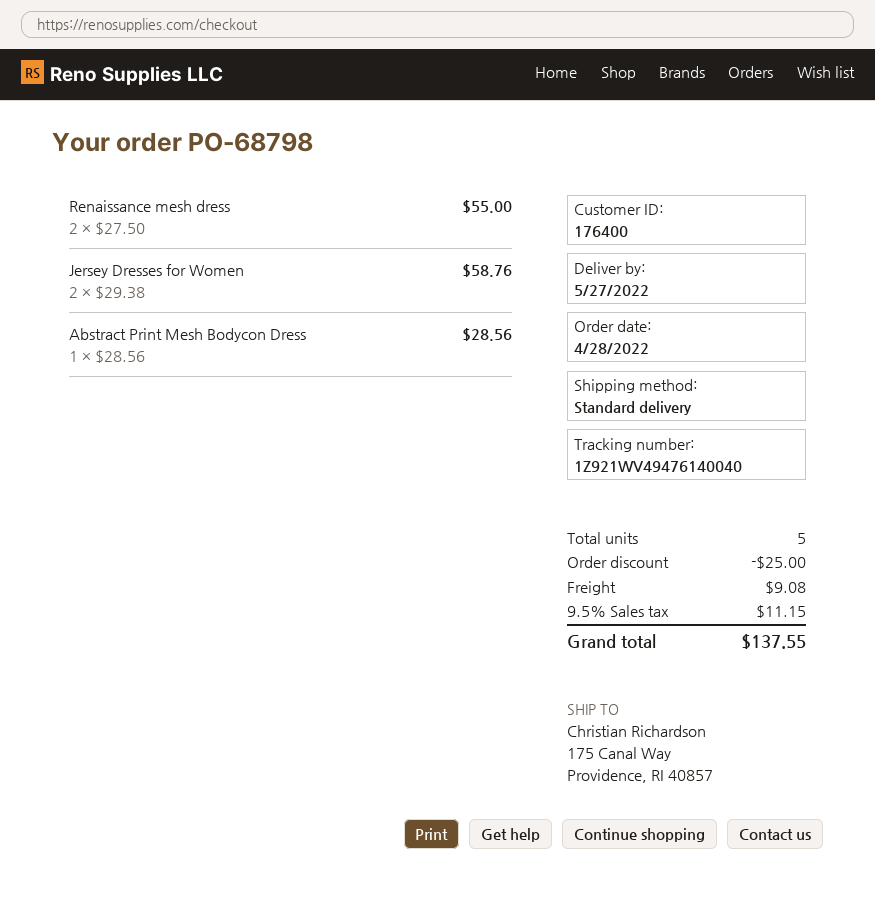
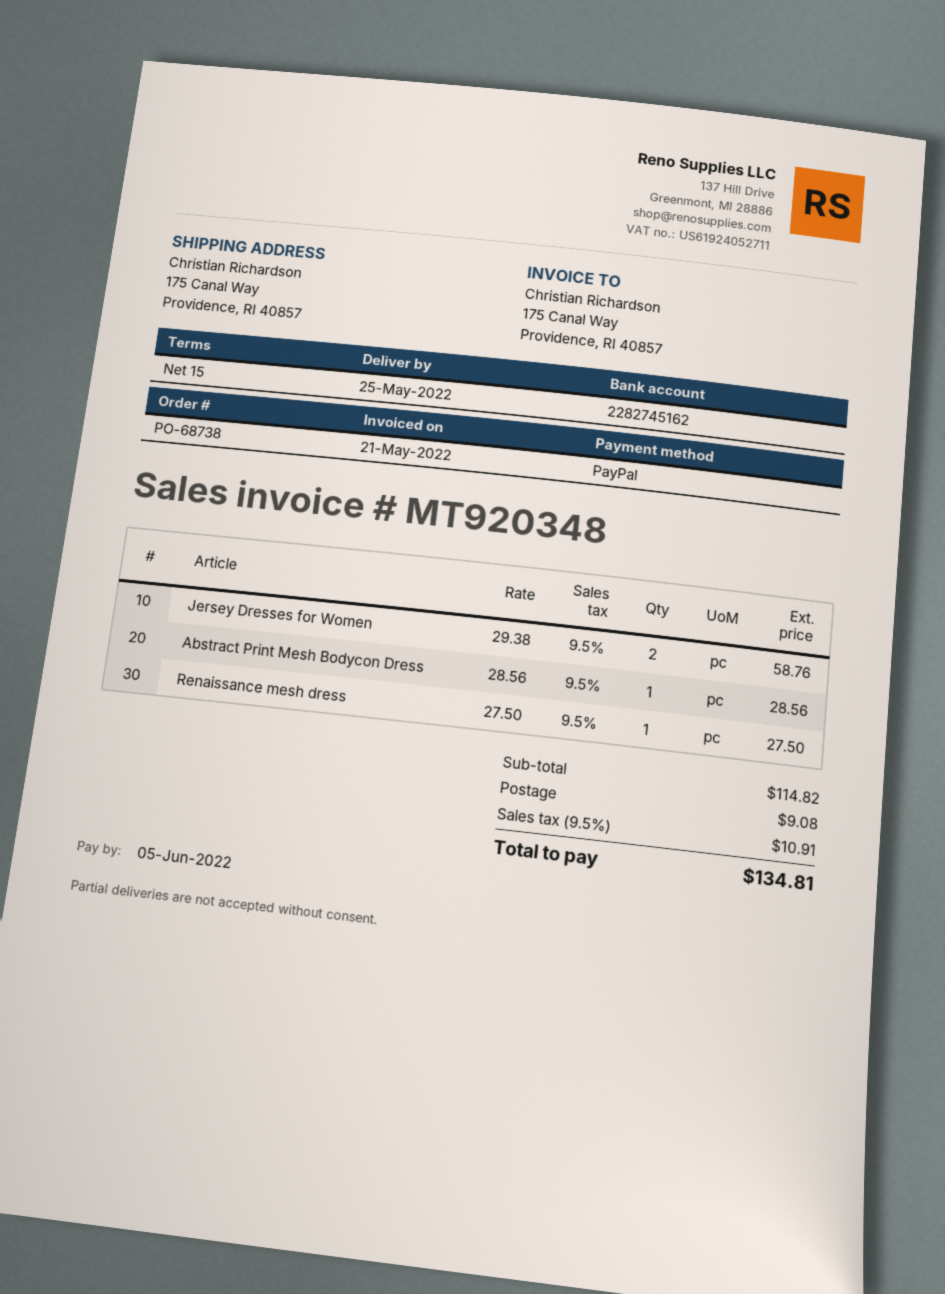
order number: PO-68798 -> PO-68738
delivery date: 2022-05-27 -> 2022-05-25
Renaissance mesh dress: 2 x 27.50 = 55.00 -> 1 x 27.50 = 27.50
discount: 25.00 -> none
tax: 9.5% = 11.15 -> 9.5% = 10.91
total: 137.55 -> 134.81

